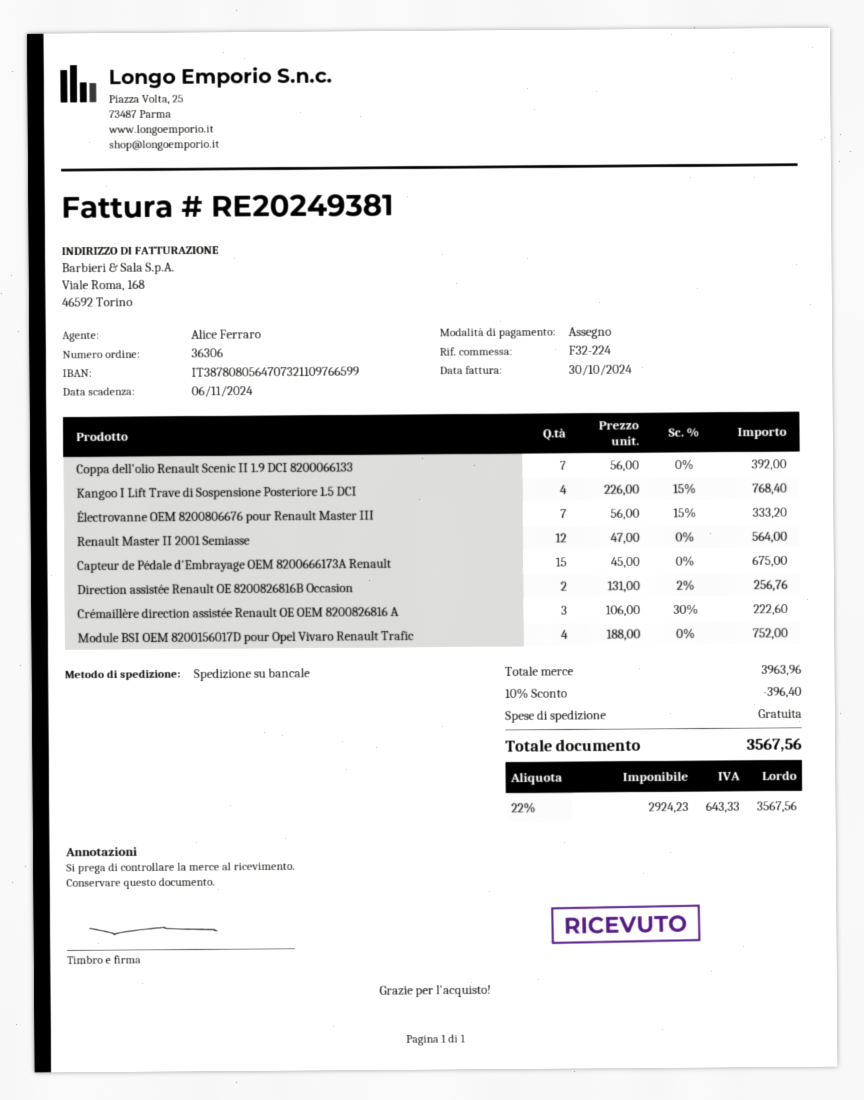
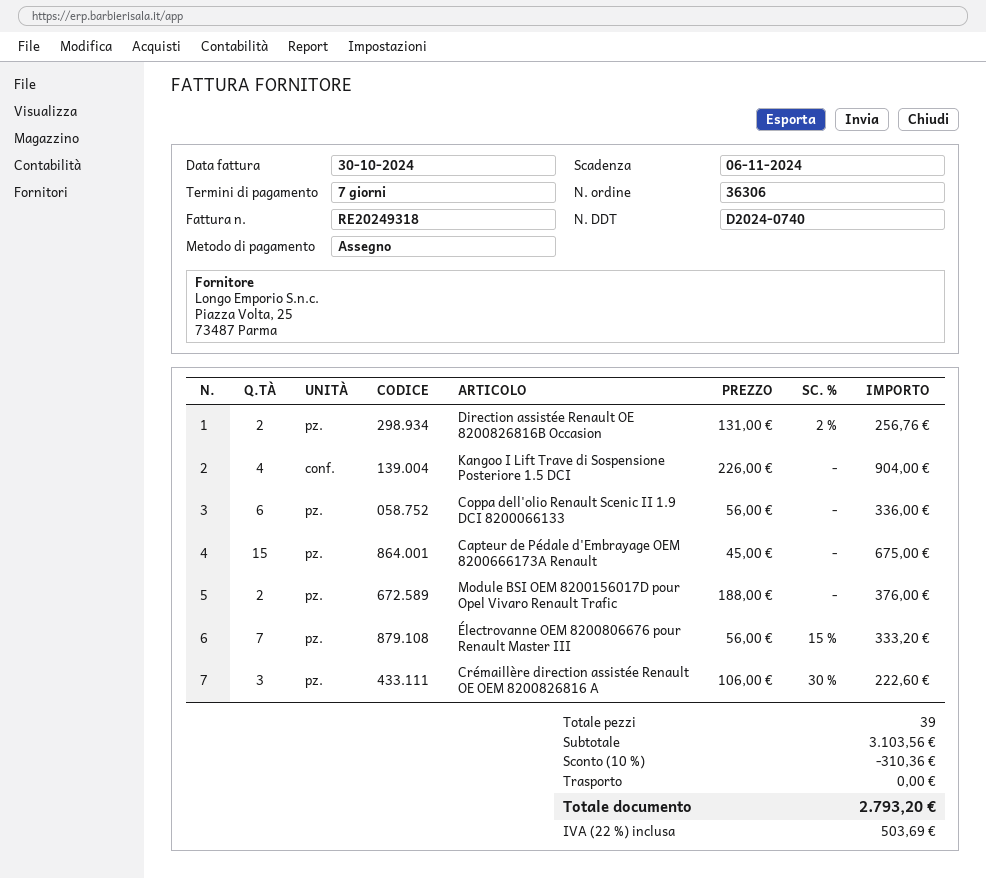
invoice number: RE20249381 -> RE20249318
Coppa dell'olio Renault Scenic II 1.9 DCI 8200066133: 7 x 56.00 = 392.00 -> 6 x 56.00 = 336.00
Kangoo I Lift Trave di Sospensione Posteriore 1.5 DCI: 4 x 226.00 - 15% = 768.40 -> 4 x 226.00 = 904.00
Renault Master II 2001 Semiasse: 12 x 47.00 = 564.00 -> none
Module BSI OEM 8200156017D pour Opel Vivaro Renault Trafic: 4 x 188.00 = 752.00 -> 2 x 188.00 = 376.00
subtotal: 3963.96 -> 3103.56
discount: 10% = 396.40 -> 10% = 310.36
tax: 22% = 643.33 -> 22% = 503.69
total: 3567.56 -> 2793.20

